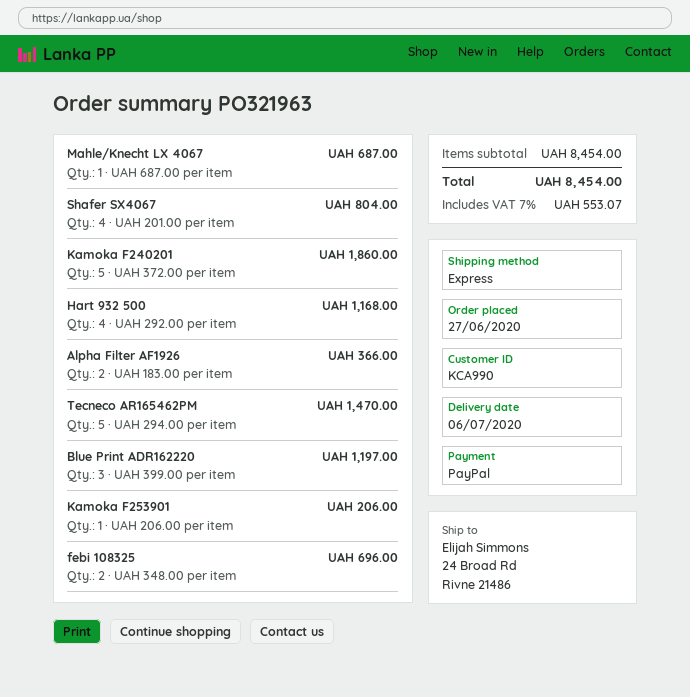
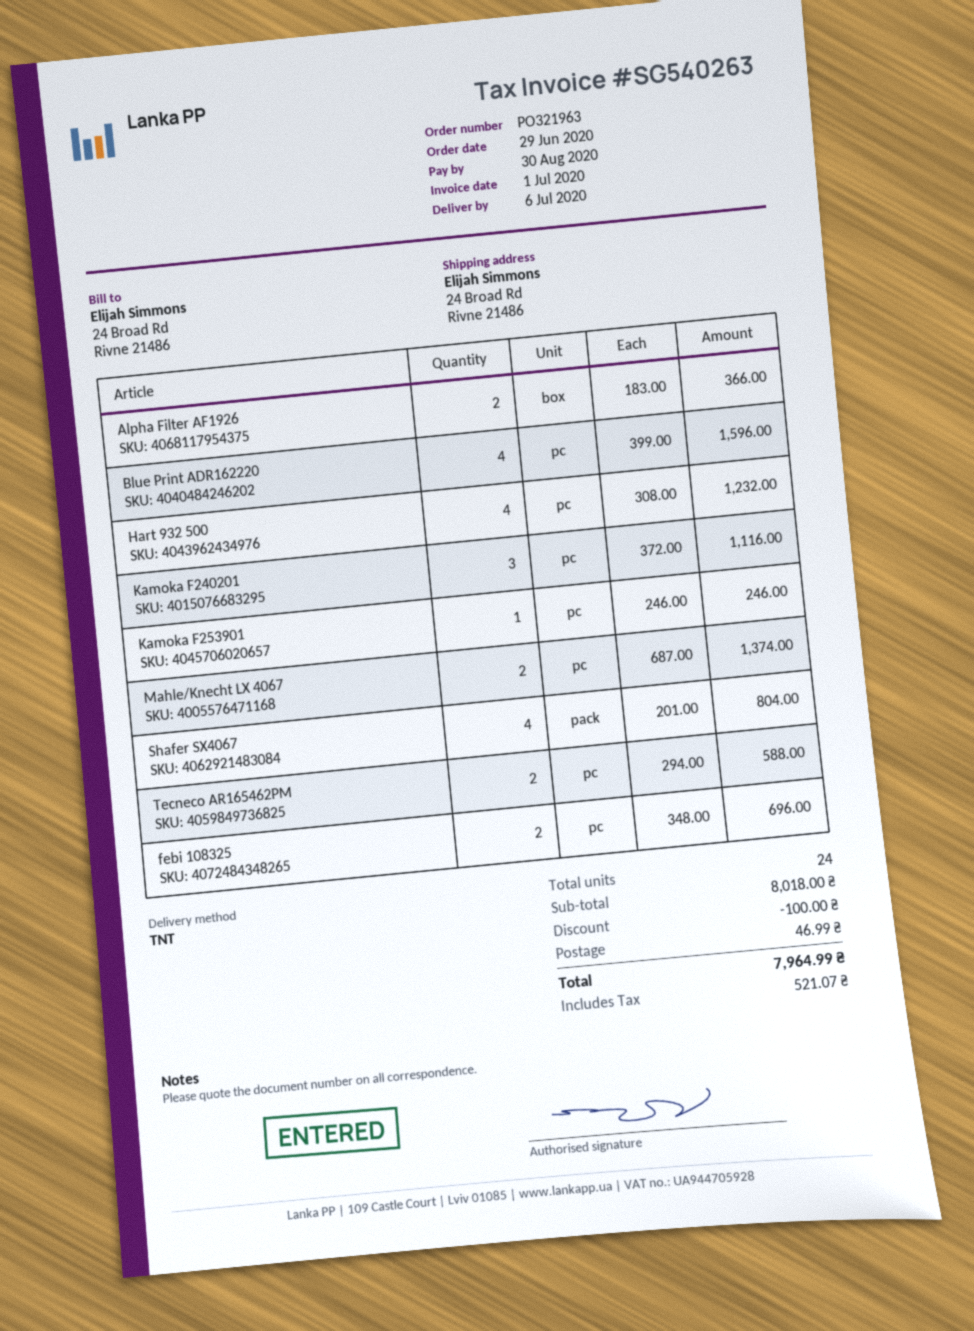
order date: 2020-06-27 -> 2020-06-29
shipping method: express -> TNT
Mahle/Knecht LX 4067: 1 x 687.00 = 687.00 -> 2 x 687.00 = 1374.00
Kamoka F240201: 5 x 372.00 = 1860.00 -> 3 x 372.00 = 1116.00
Hart 932 500: 4 x 292.00 = 1168.00 -> 4 x 308.00 = 1232.00
Tecneco AR165462PM: 5 x 294.00 = 1470.00 -> 2 x 294.00 = 588.00
Blue Print ADR162220: 3 x 399.00 = 1197.00 -> 4 x 399.00 = 1596.00
Kamoka F253901: 1 x 206.00 = 206.00 -> 1 x 246.00 = 246.00
subtotal: 8454.00 -> 8018.00
discount: none -> 100.00
shipping: none -> 46.99
tax: 553.07 -> 521.07
total: 8454.00 -> 7964.99

